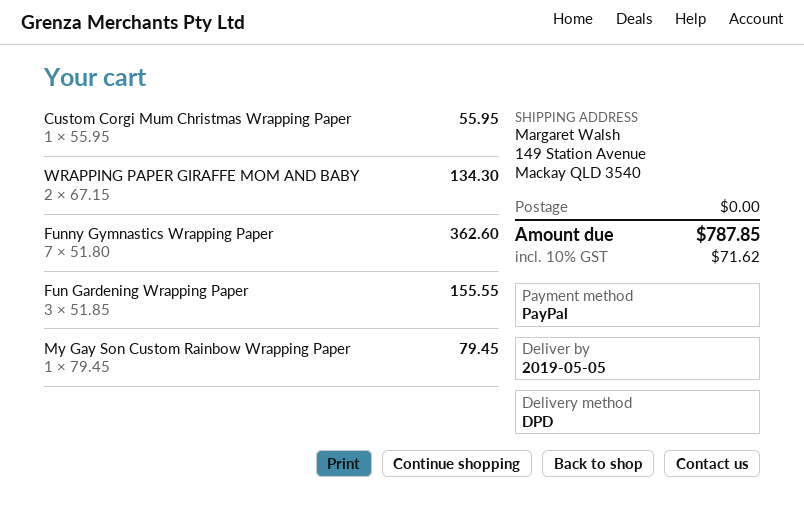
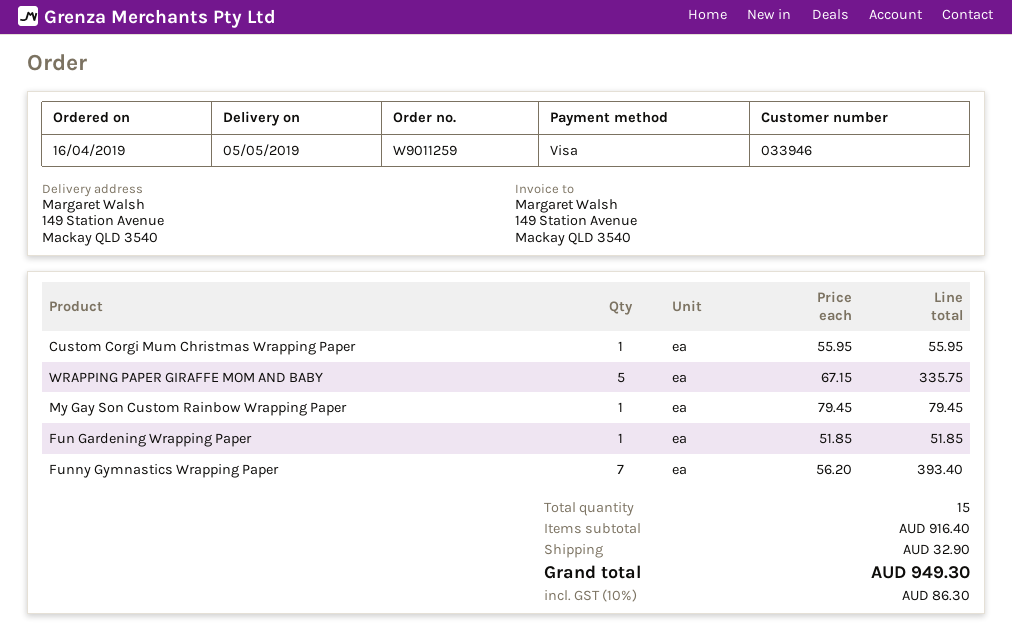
payment method: PayPal -> Visa
WRAPPING PAPER GIRAFFE MOM AND BABY: 2 x 67.15 = 134.30 -> 5 x 67.15 = 335.75
Funny Gymnastics Wrapping Paper: 7 x 51.80 = 362.60 -> 7 x 56.20 = 393.40
Fun Gardening Wrapping Paper: 3 x 51.85 = 155.55 -> 1 x 51.85 = 51.85
shipping: 0.00 -> 32.90
tax: 10% = 71.62 -> 10% = 86.30
total: 787.85 -> 949.30

